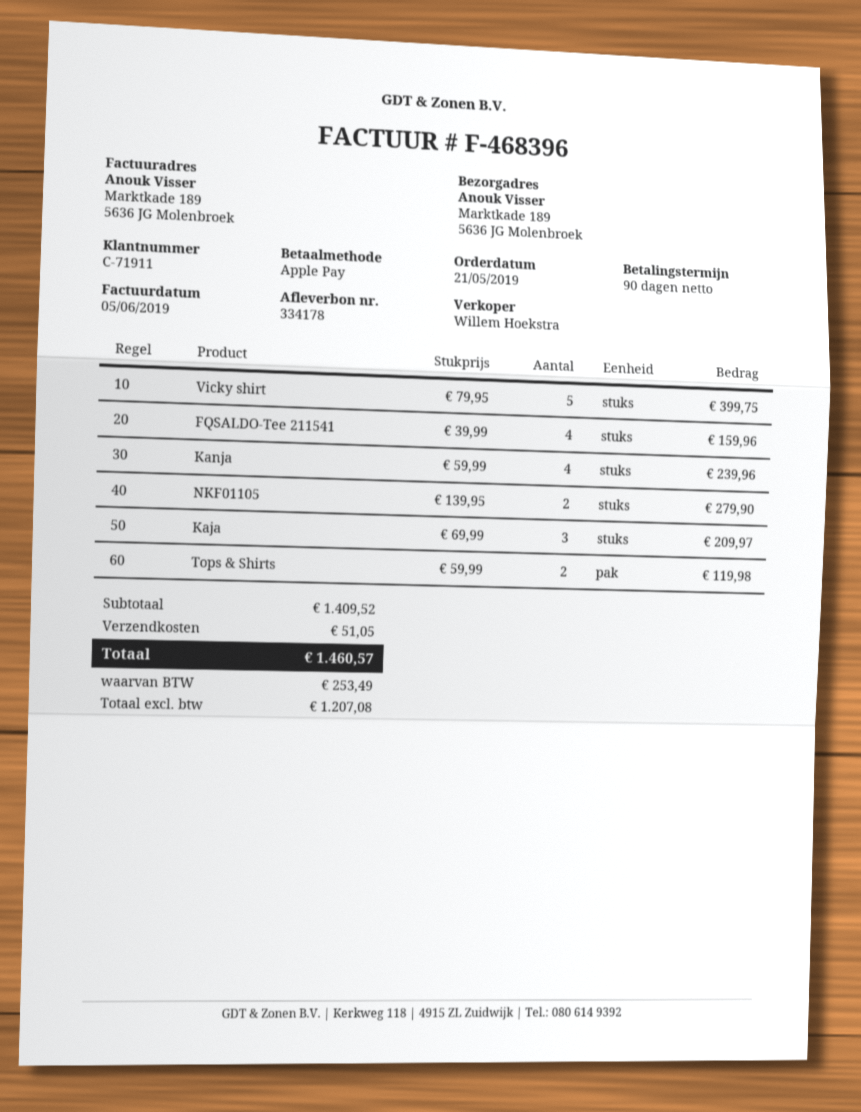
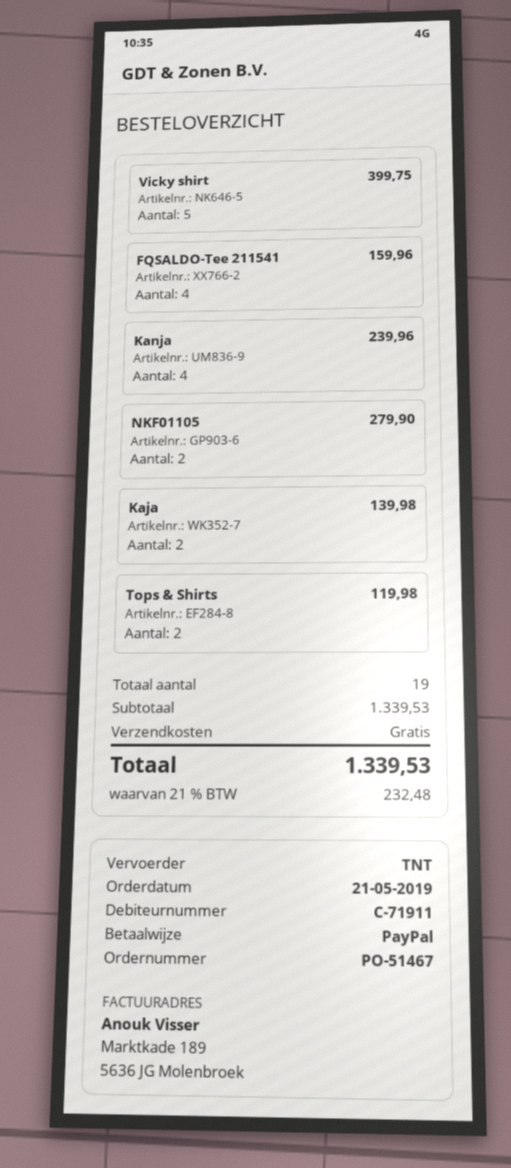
payment method: Apple Pay -> PayPal
Kaja: 3 for 209.97 -> 2 for 139.98
subtotal: 1409.52 -> 1339.53
shipping: 51.05 -> 0.00
tax: 253.49 -> 232.48
total: 1460.57 -> 1339.53

